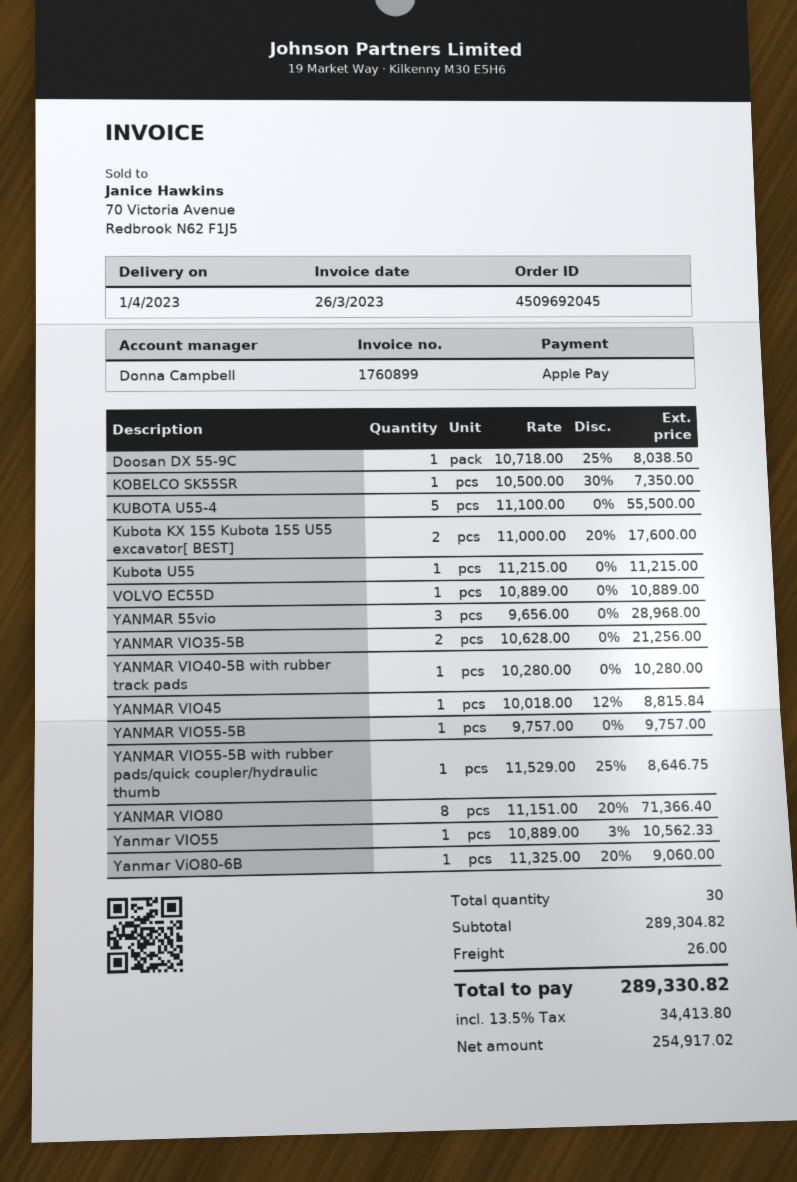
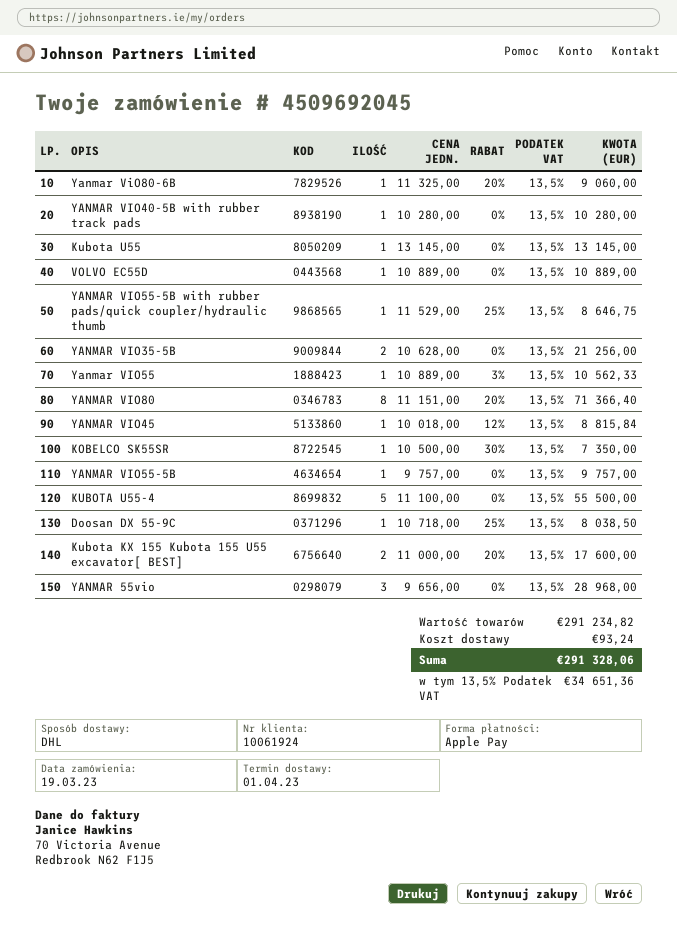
Kubota U55: 1 x 11215.00 = 11215.00 -> 1 x 13145.00 = 13145.00
subtotal: 289304.82 -> 291234.82
shipping: 26.00 -> 93.24
tax: 13.5% = 34413.80 -> 13.5% = 34651.36
total: 289330.82 -> 291328.06

